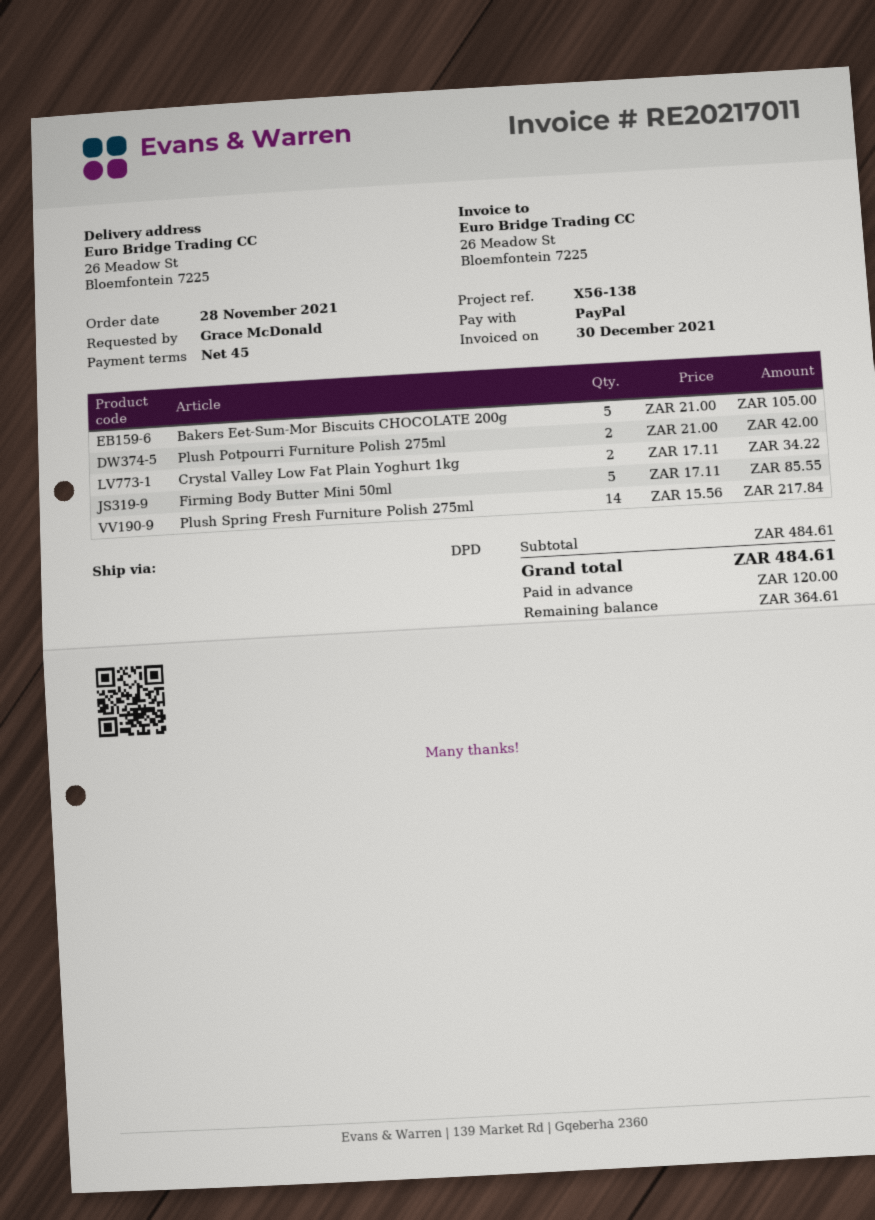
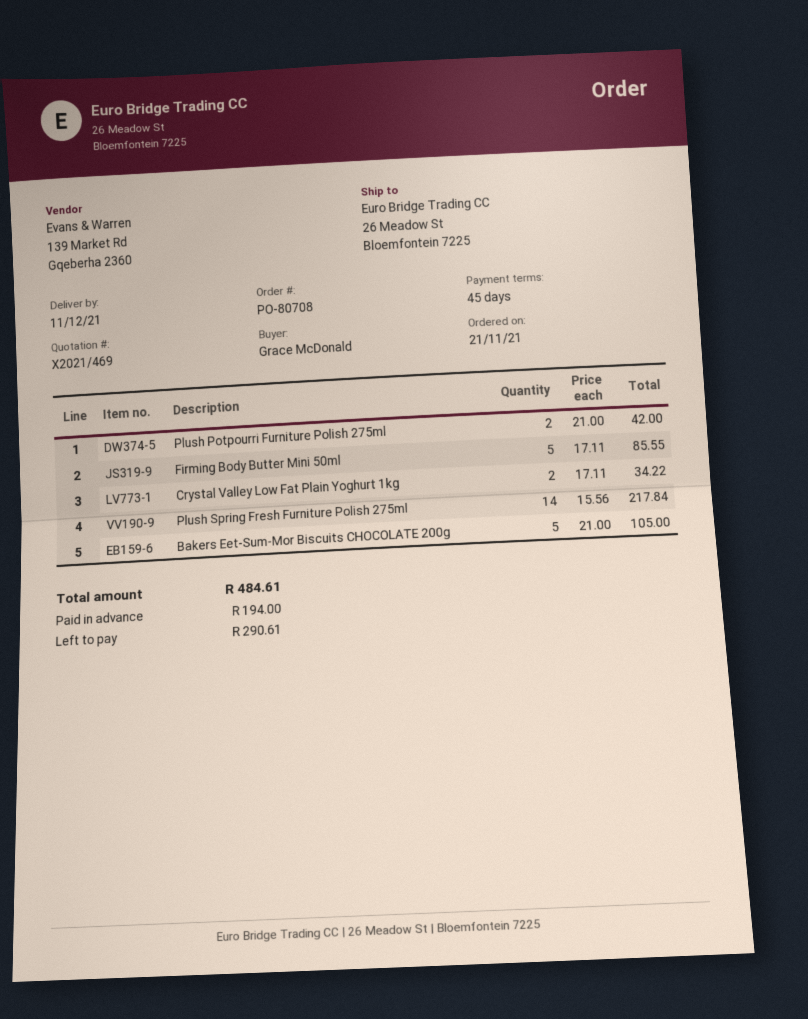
order date: 2021-11-28 -> 2021-11-21
deposit: 120.00 -> 194.00
balance: 364.61 -> 290.61

